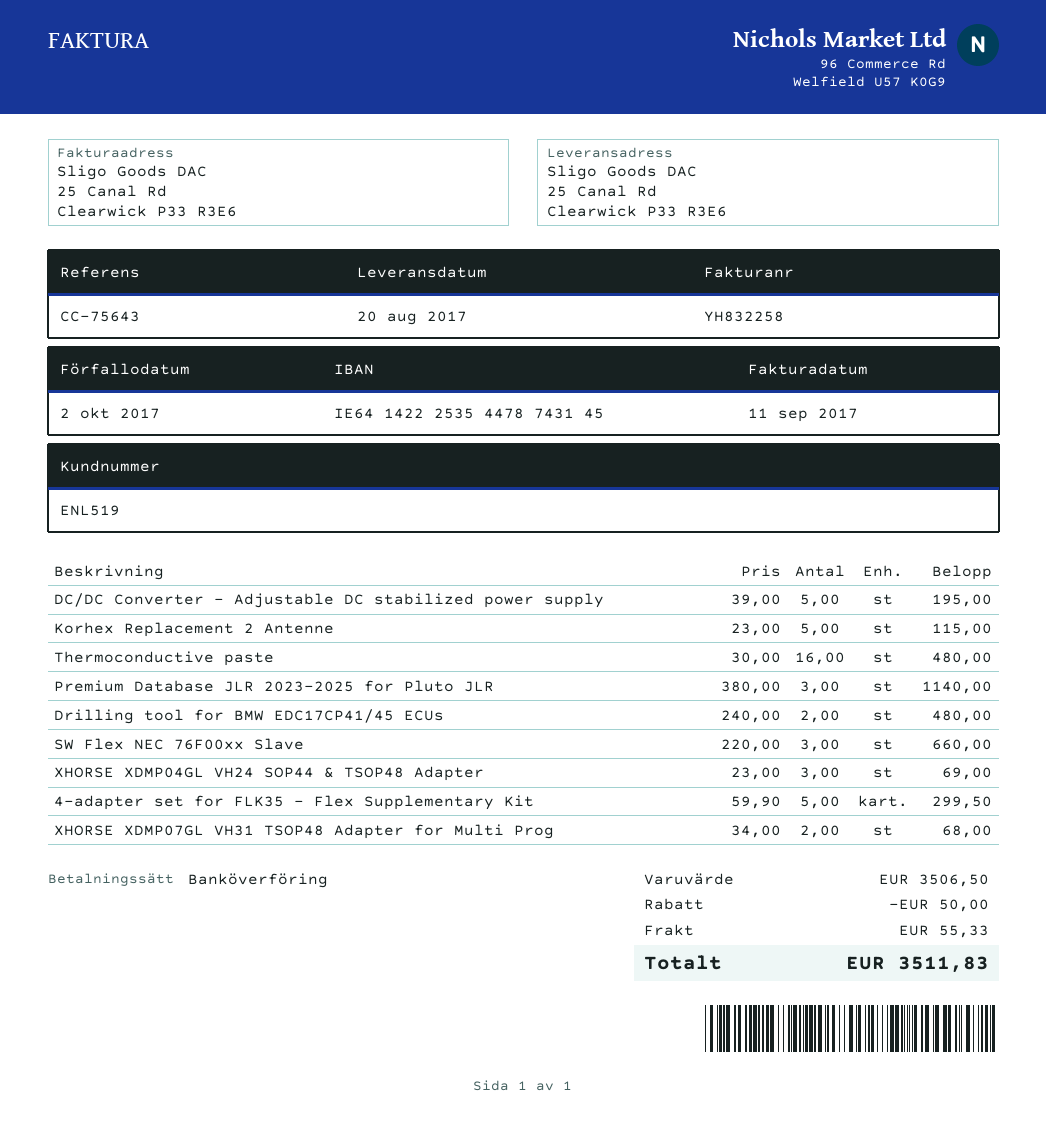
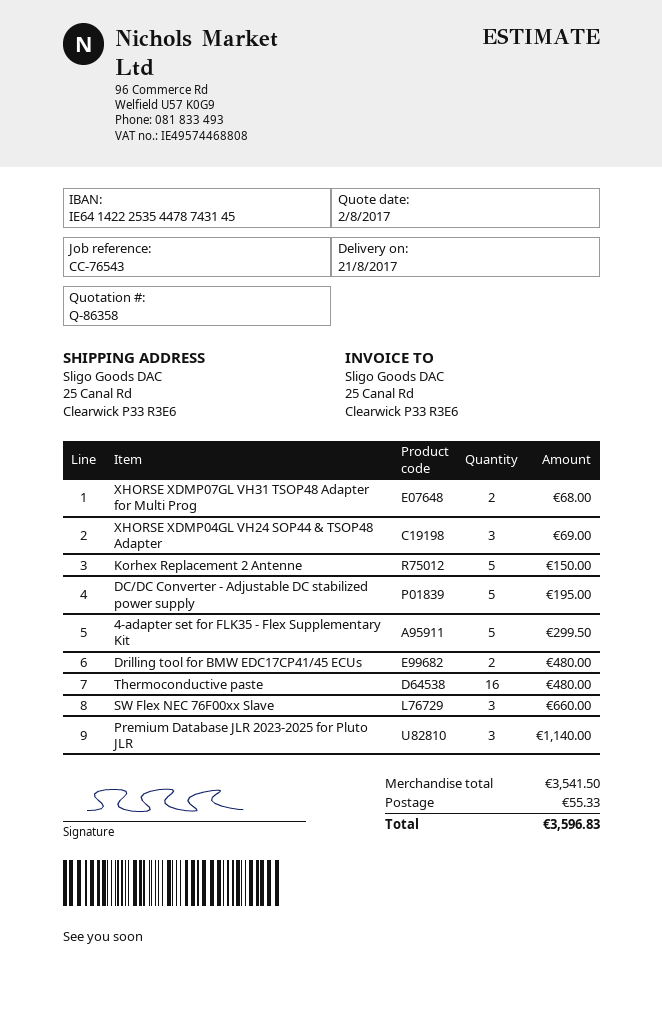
delivery date: 2017-08-20 -> 2017-08-21
reference: CC-75643 -> CC-76543
Korhex Replacement 2 Antenne: 5 for 115.00 -> 5 for 150.00
subtotal: 3506.50 -> 3541.50
discount: 50.00 -> none
total: 3511.83 -> 3596.83

